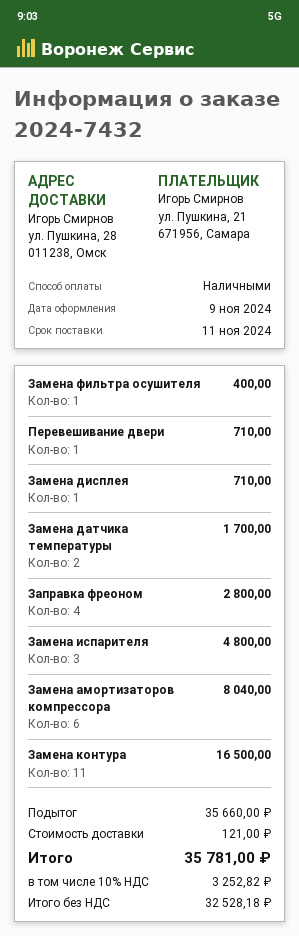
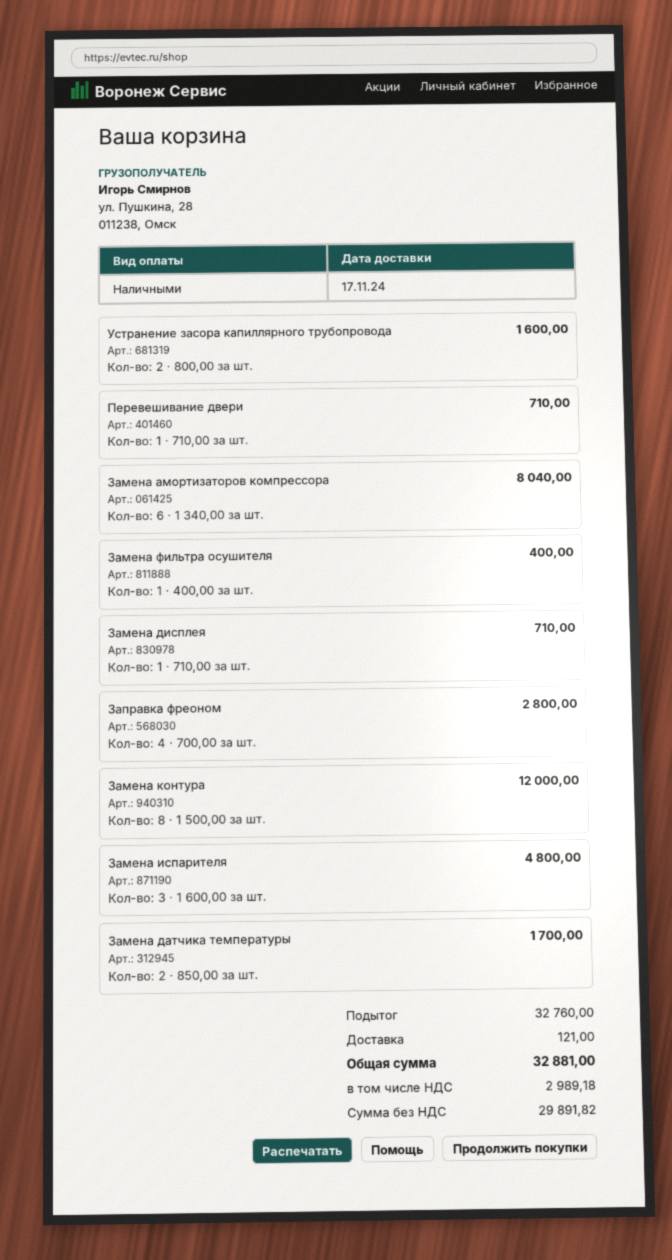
delivery date: 2024-11-11 -> 2024-11-17
Замена контура: 11 for 16500.00 -> 8 for 12000.00
Устранение засора капиллярного трубопровода: none -> 2 for 1600.00
subtotal: 35660.00 -> 32760.00
net: 32528.18 -> 29891.82
tax: 3252.82 -> 2989.18
total: 35781.00 -> 32881.00

